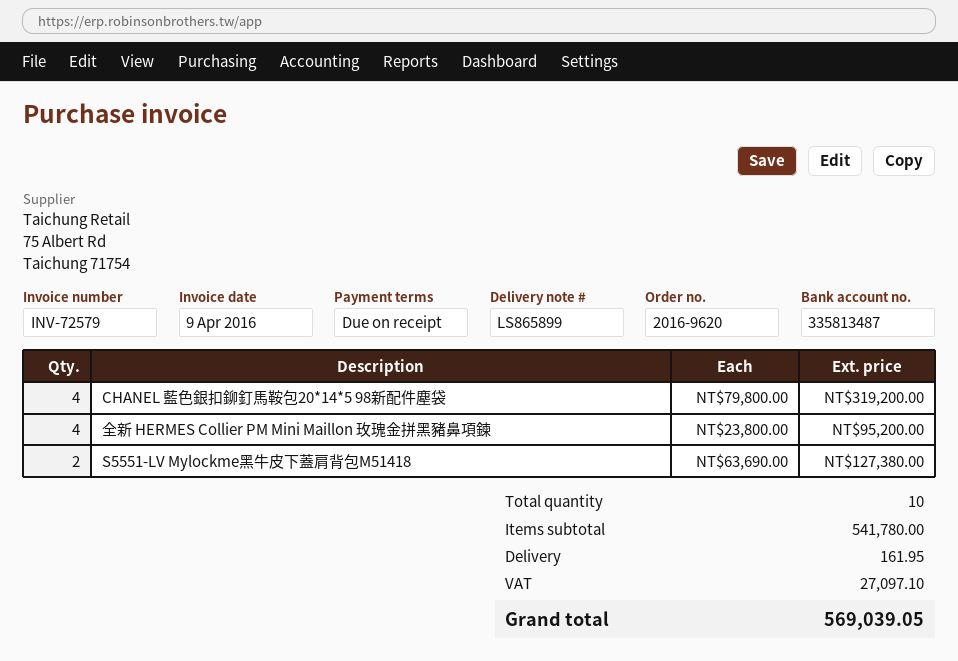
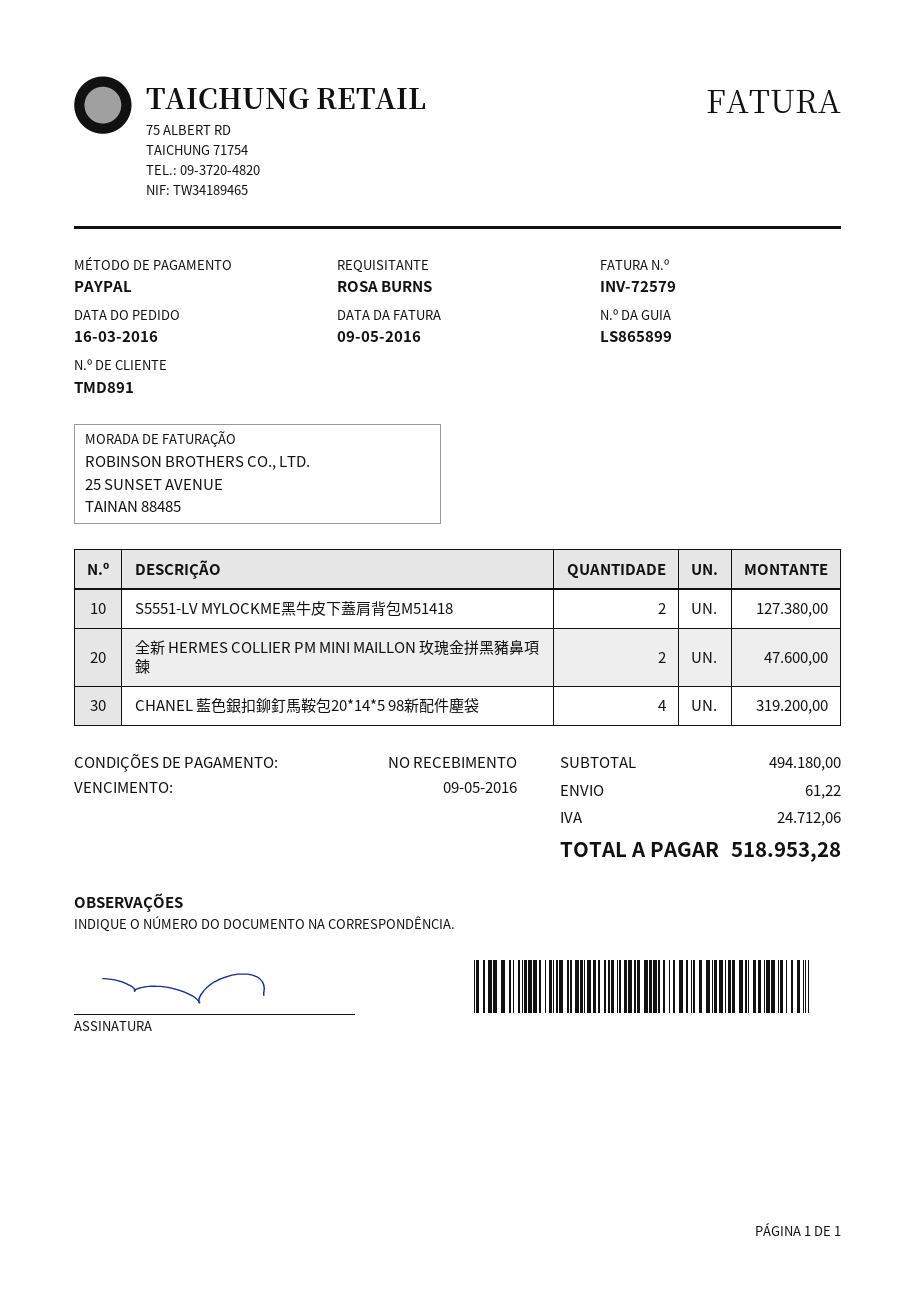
invoice date: 2016-04-09 -> 2016-05-09
全新 HERMES Collier PM Mini Maillon 玫瑰金拼黑豬鼻項鍊: 4 for 95200.00 -> 2 for 47600.00
subtotal: 541780.00 -> 494180.00
shipping: 161.95 -> 61.22
tax: 27097.10 -> 24712.06
total: 569039.05 -> 518953.28

